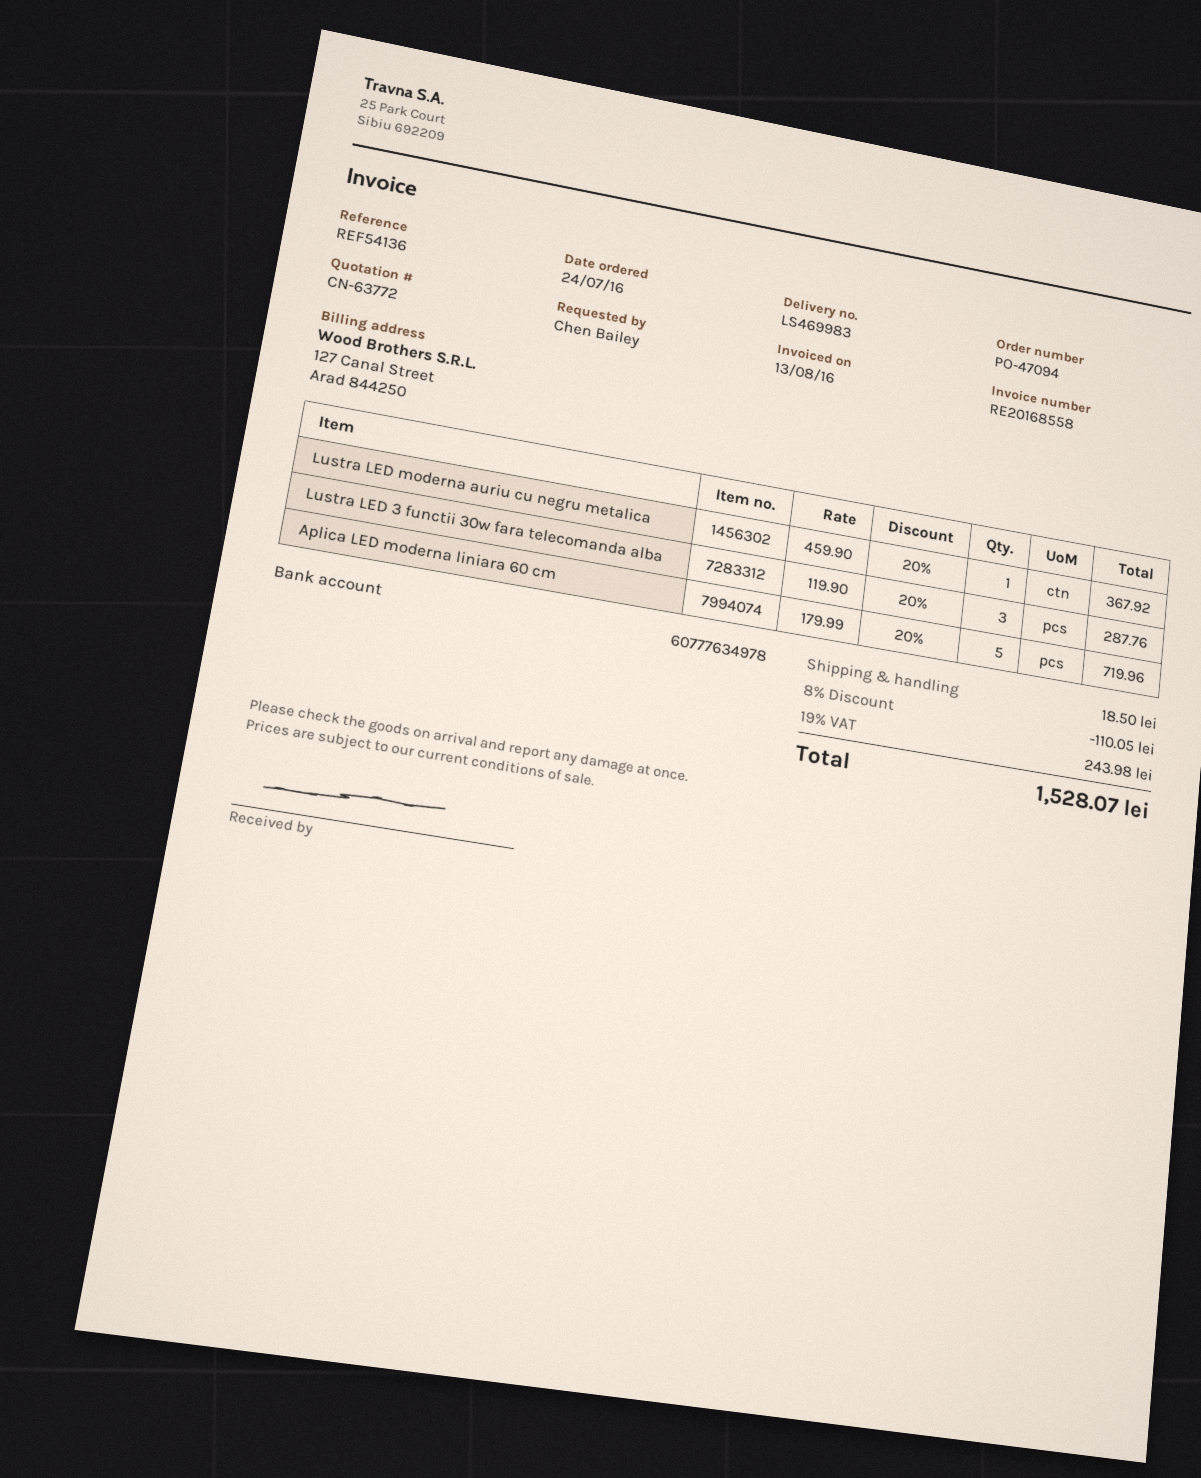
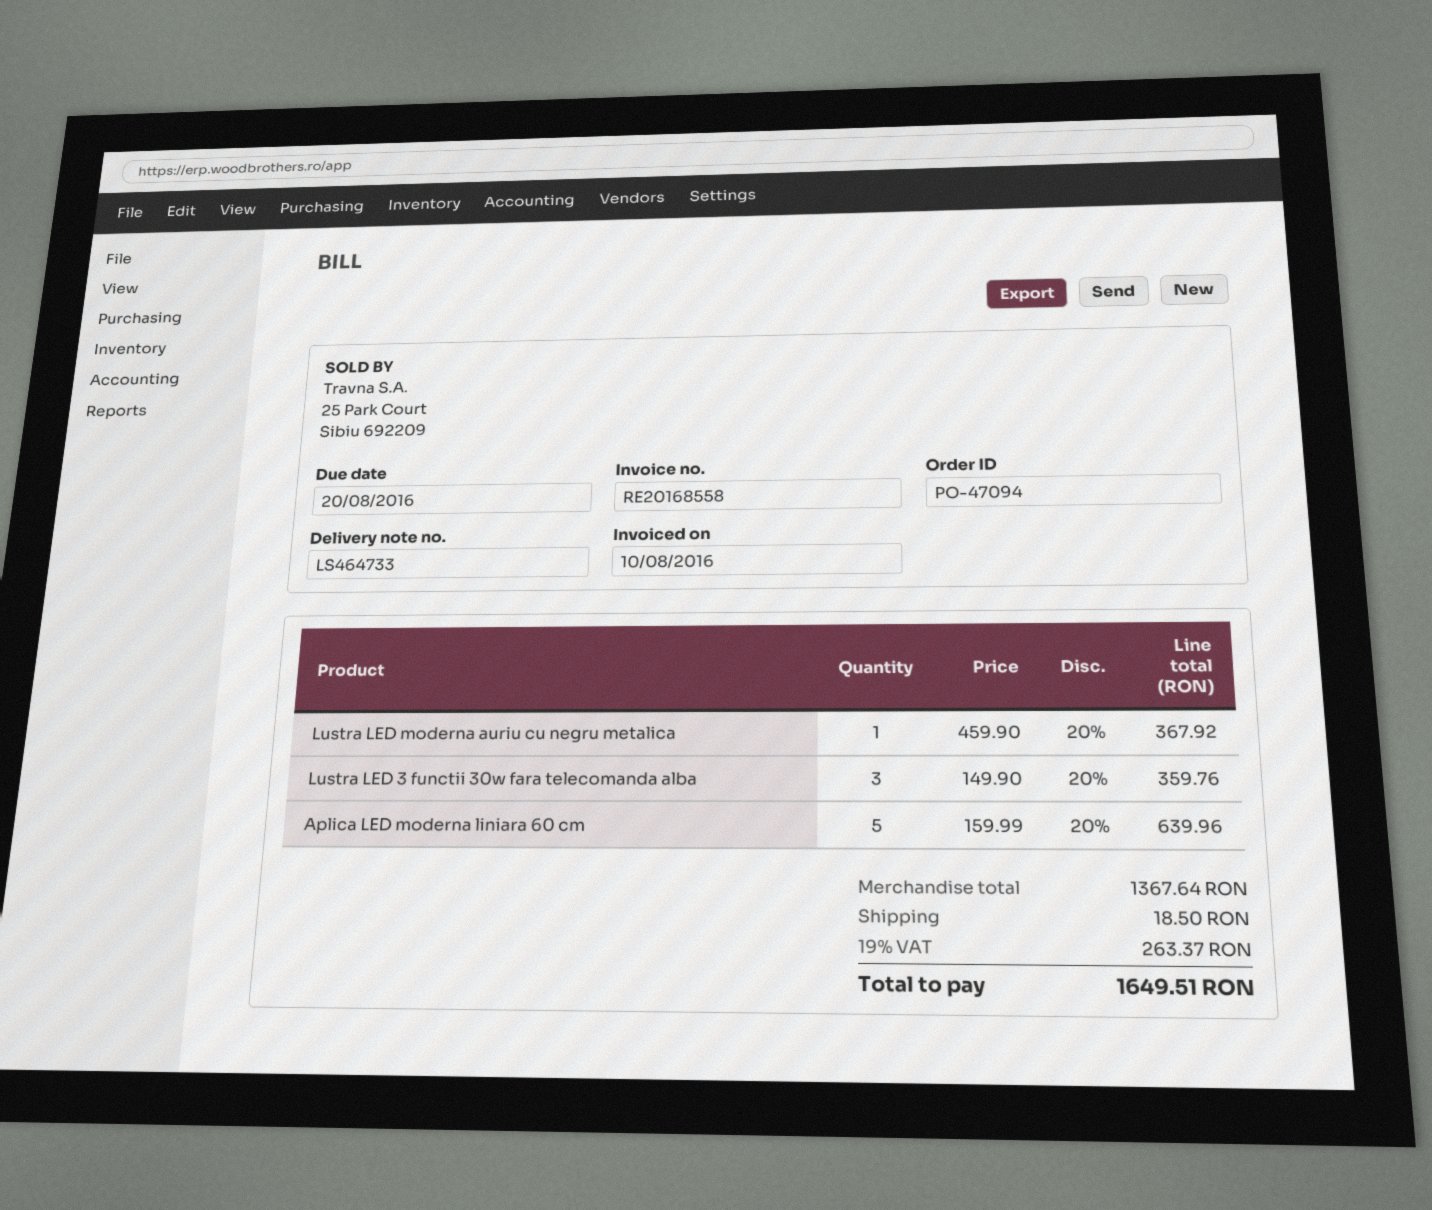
delivery note number: LS469983 -> LS464733
invoice date: 2016-08-13 -> 2016-08-10
Lustra LED 3 functii 30w fara telecomanda alba: 3 x 119.90 - 20% = 287.76 -> 3 x 149.90 - 20% = 359.76
Aplica LED moderna liniara 60 cm: 5 x 179.99 - 20% = 719.96 -> 5 x 159.99 - 20% = 639.96
discount: 8% = 110.05 -> none
tax: 19% = 243.98 -> 19% = 263.37
total: 1528.07 -> 1649.51

